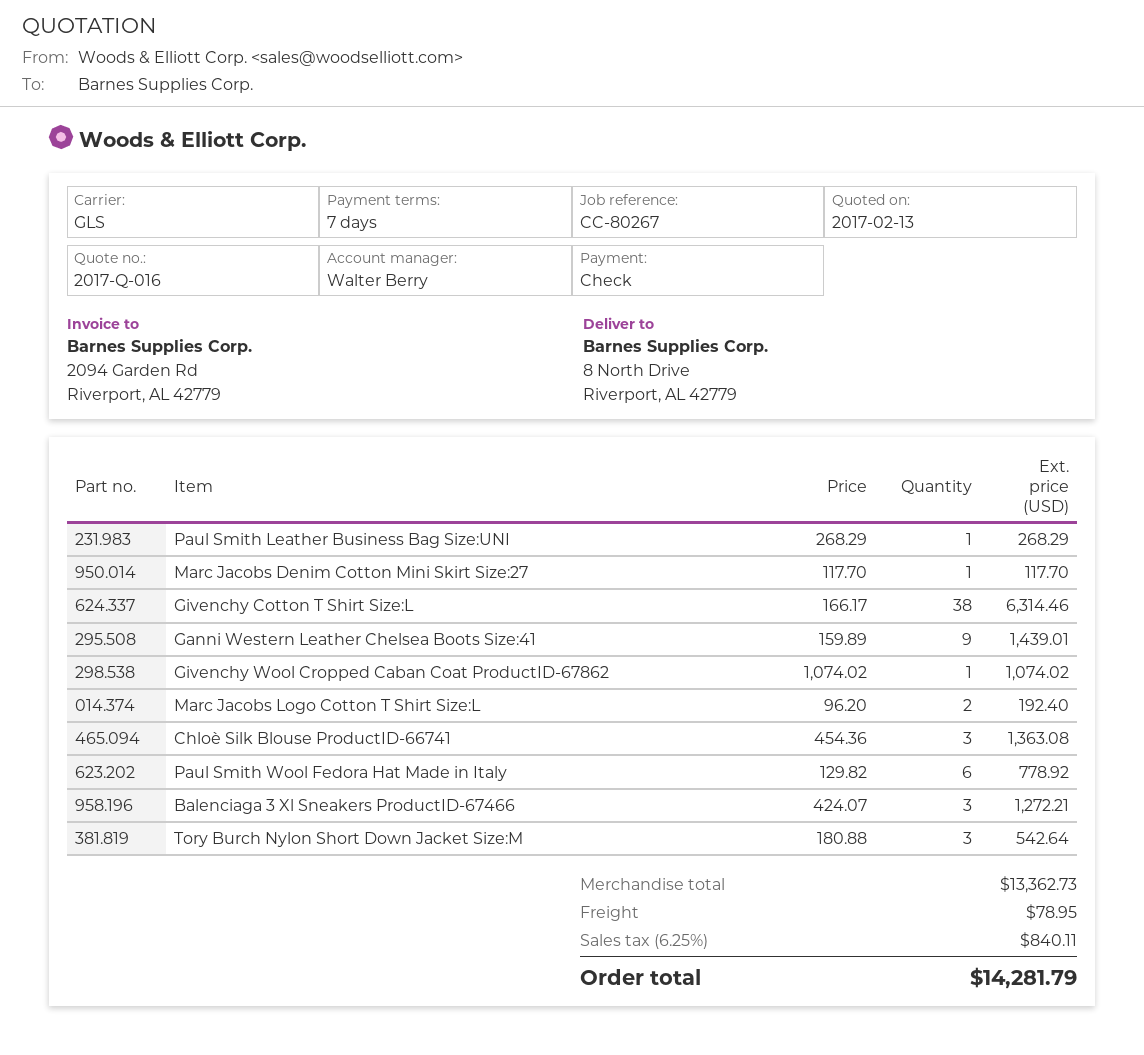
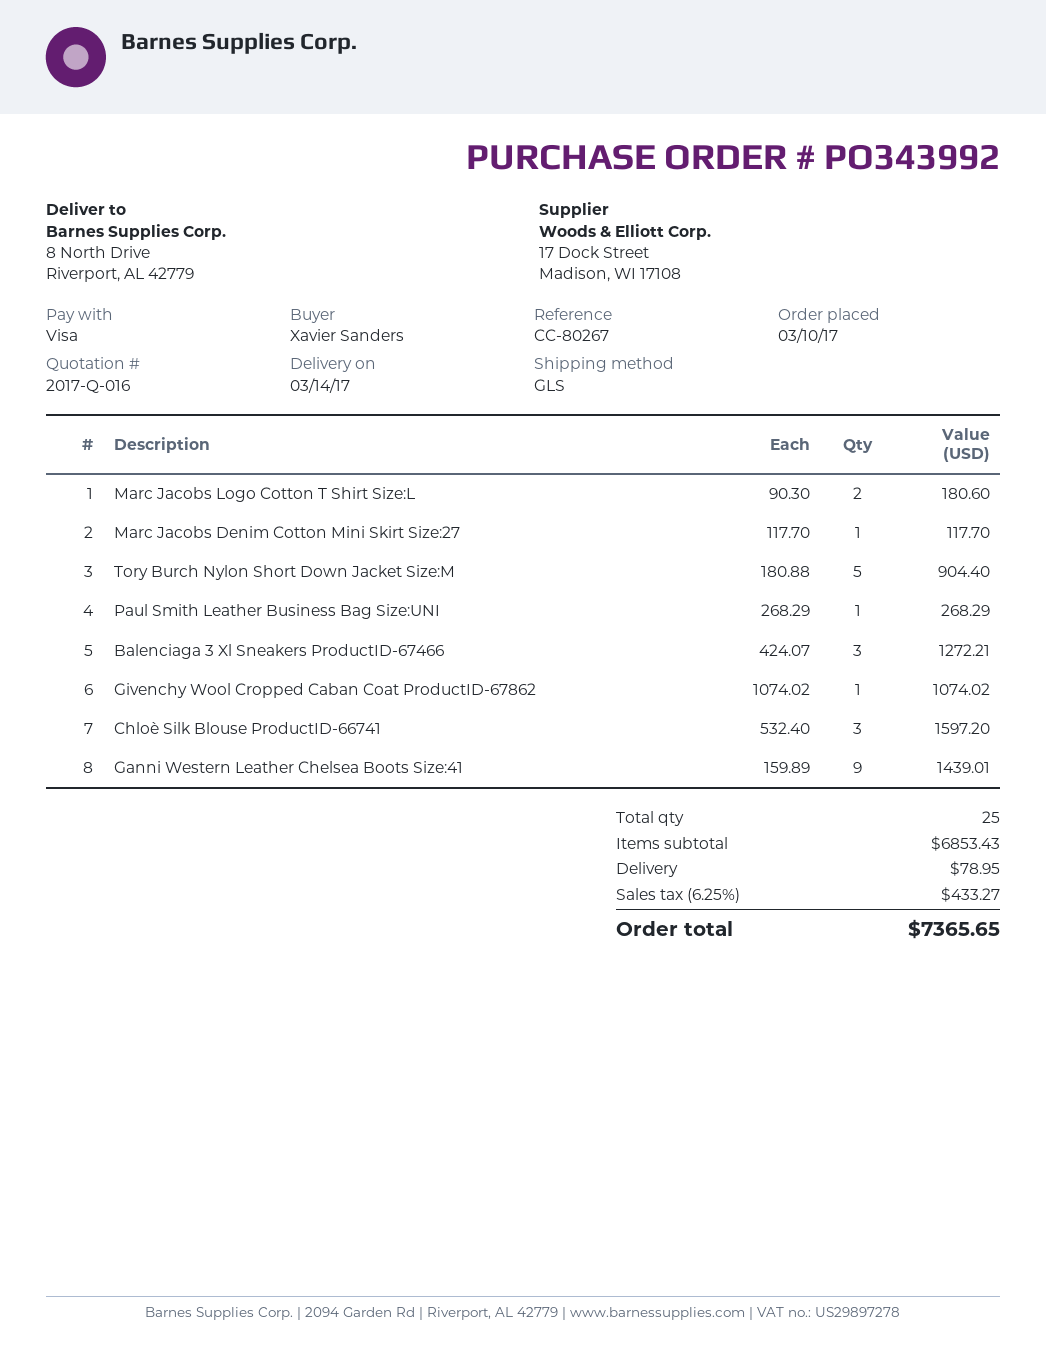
payment method: cheque -> Visa
Givenchy Cotton T Shirt Size:L: 38 x 166.17 = 6314.46 -> none
Marc Jacobs Logo Cotton T Shirt Size:L: 2 x 96.20 = 192.40 -> 2 x 90.30 = 180.60
Chloè Silk Blouse ProductID-66741: 3 x 454.36 = 1363.08 -> 3 x 532.40 = 1597.20
Paul Smith Wool Fedora Hat Made in Italy: 6 x 129.82 = 778.92 -> none
Tory Burch Nylon Short Down Jacket Size:M: 3 x 180.88 = 542.64 -> 5 x 180.88 = 904.40
subtotal: 13362.73 -> 6853.43
tax: 6.25% = 840.11 -> 6.25% = 433.27
total: 14281.79 -> 7365.65

